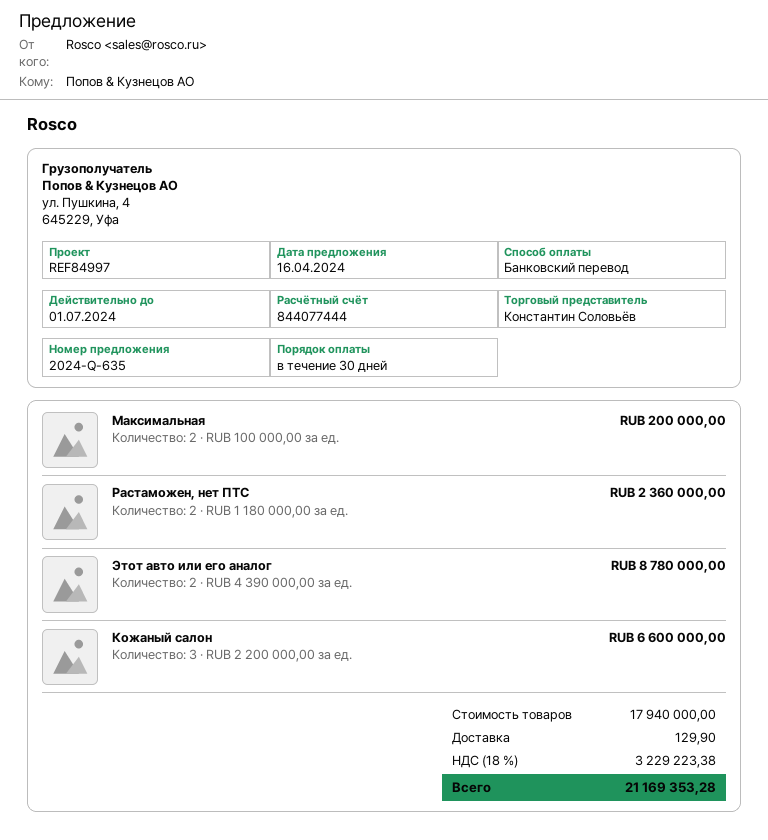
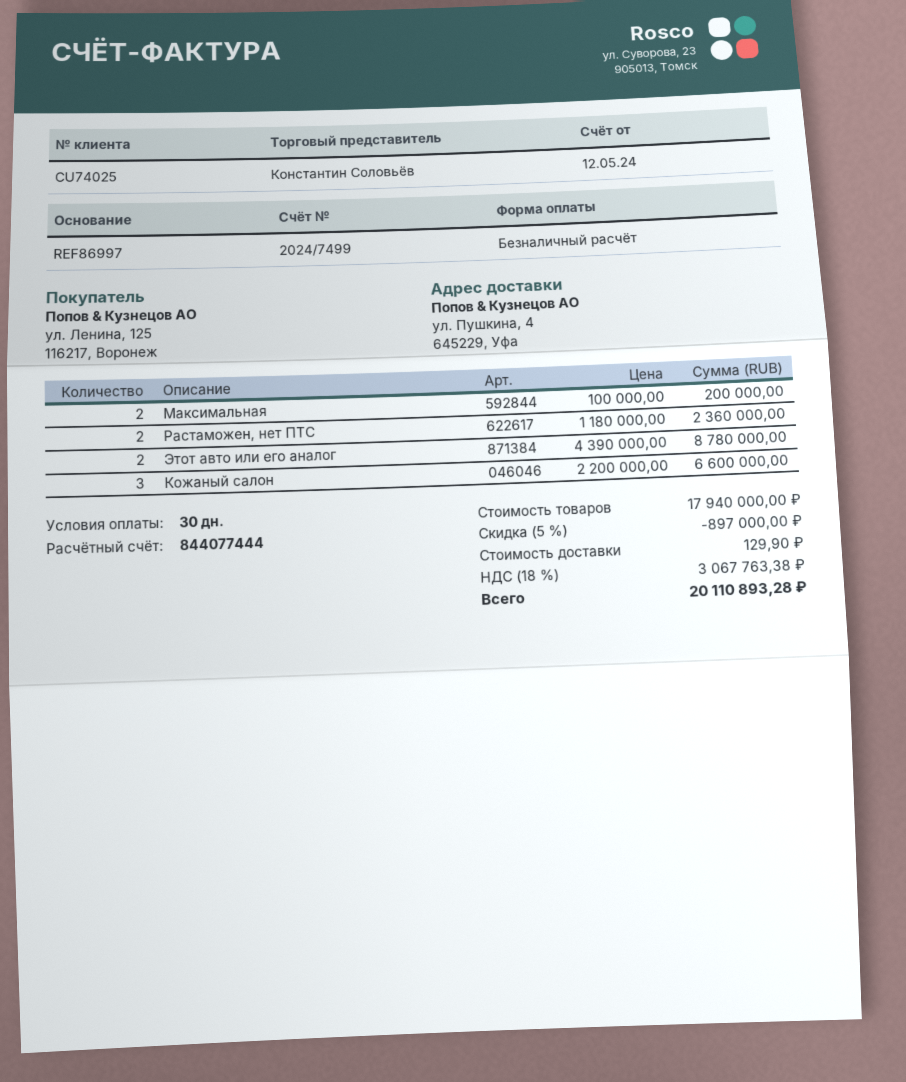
reference: REF84997 -> REF86997
discount: none -> 5% = 897000.00
tax: 18% = 3229223.38 -> 18% = 3067763.38
total: 21169353.28 -> 20110893.28

